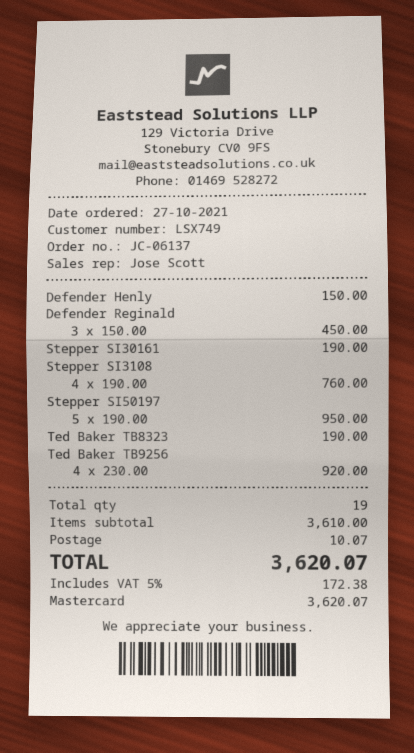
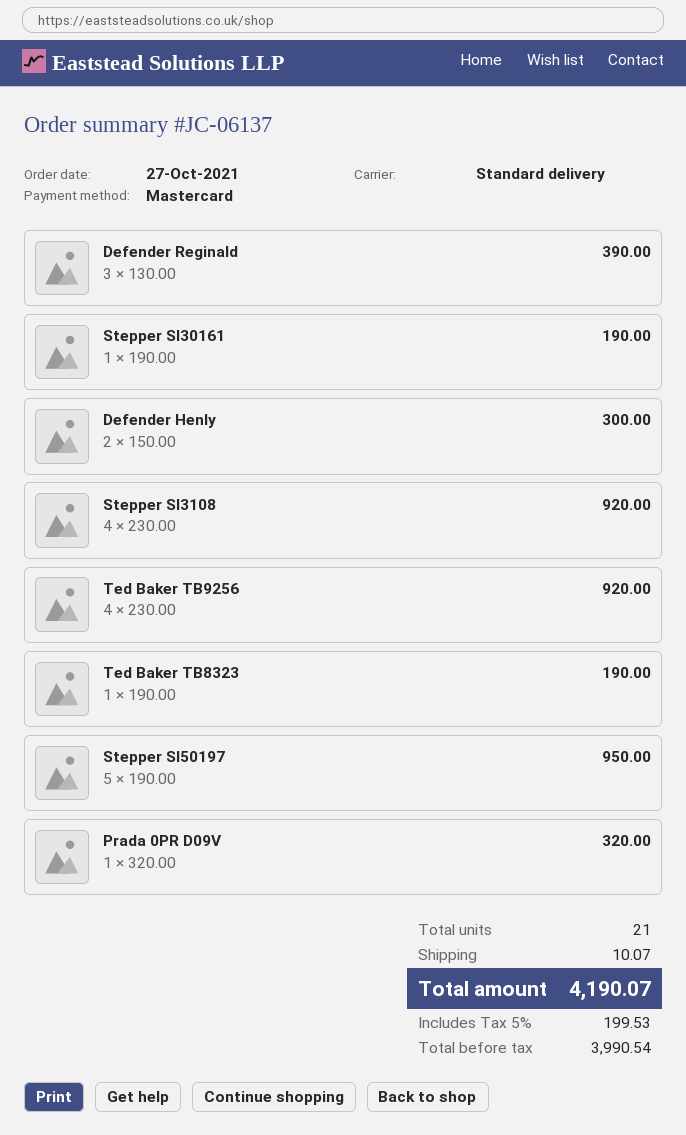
Defender Henly: 1 x 150.00 = 150.00 -> 2 x 150.00 = 300.00
Defender Reginald: 3 x 150.00 = 450.00 -> 3 x 130.00 = 390.00
Stepper SI3108: 4 x 190.00 = 760.00 -> 4 x 230.00 = 920.00
Prada 0PR D09V: none -> 1 x 320.00 = 320.00
total quantity: 19 -> 21
tax: 5% = 172.38 -> 5% = 199.53
total: 3620.07 -> 4190.07

